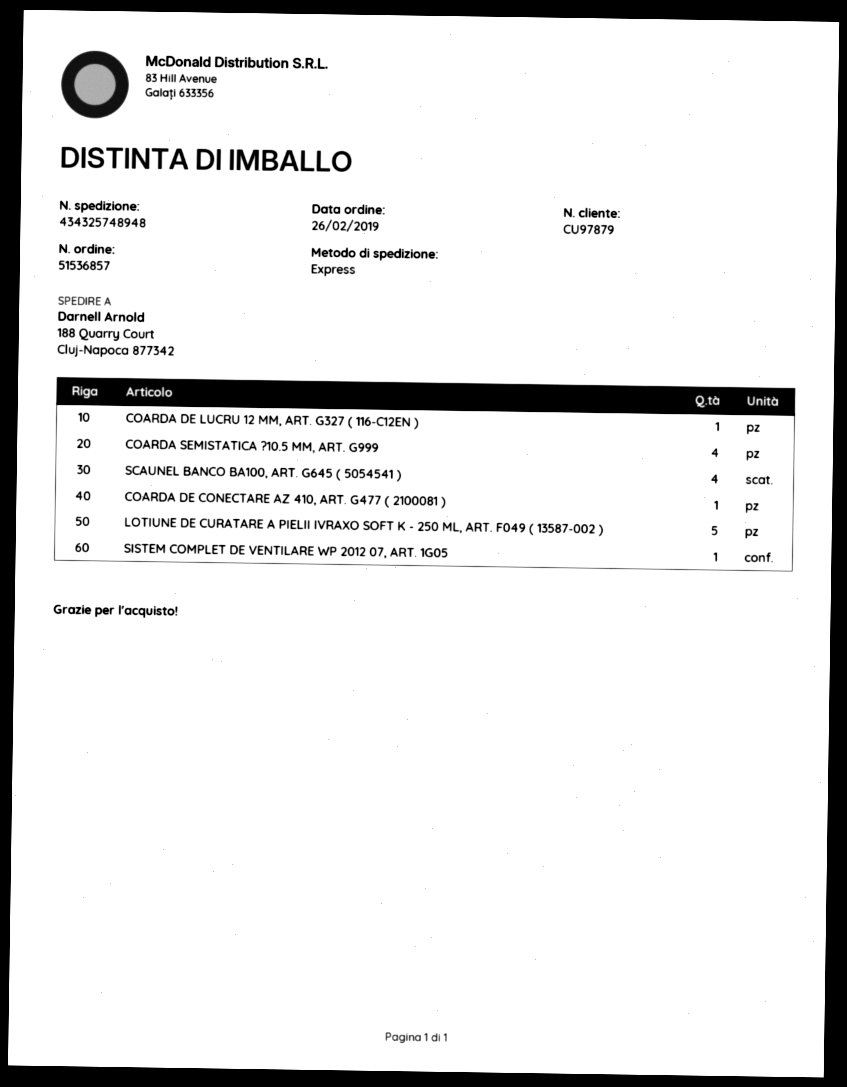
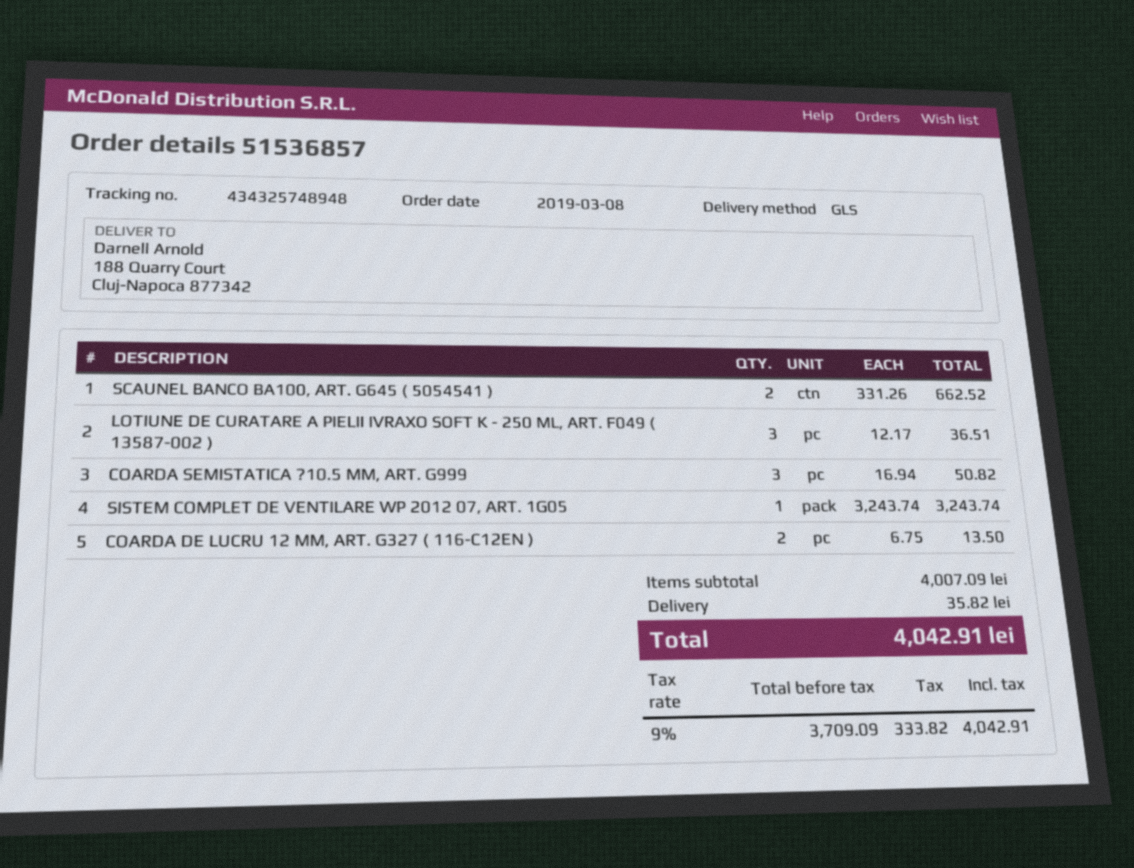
order date: 2019-02-26 -> 2019-03-08
shipping method: express -> GLS
COARDA DE LUCRU 12 MM, ART. G327 ( 116-C12EN ): 1 -> 2
COARDA SEMISTATICA ?10.5 MM, ART. G999: 4 -> 3
SCAUNEL BANCO BA100, ART. G645 ( 5054541 ): 4 -> 2
COARDA DE CONECTARE AZ 410, ART. G477 ( 2100081 ): 1 -> none
LOTIUNE DE CURATARE A PIELII IVRAXO SOFT K - 250 ML, ART. F049 ( 13587-002 ): 5 -> 3

